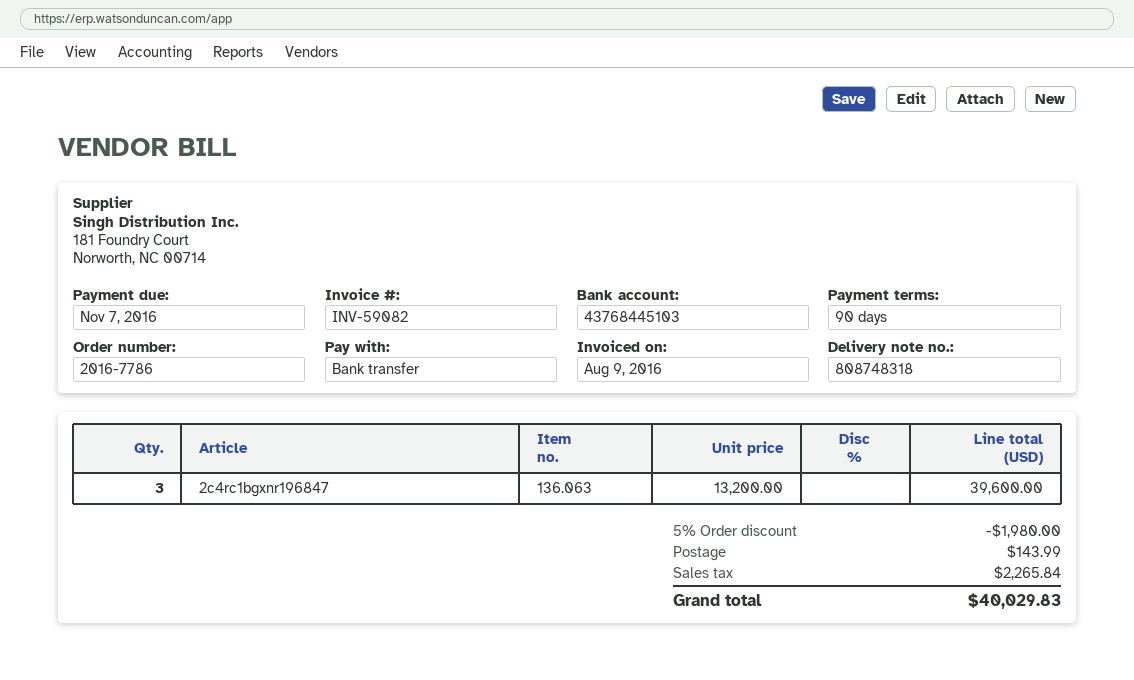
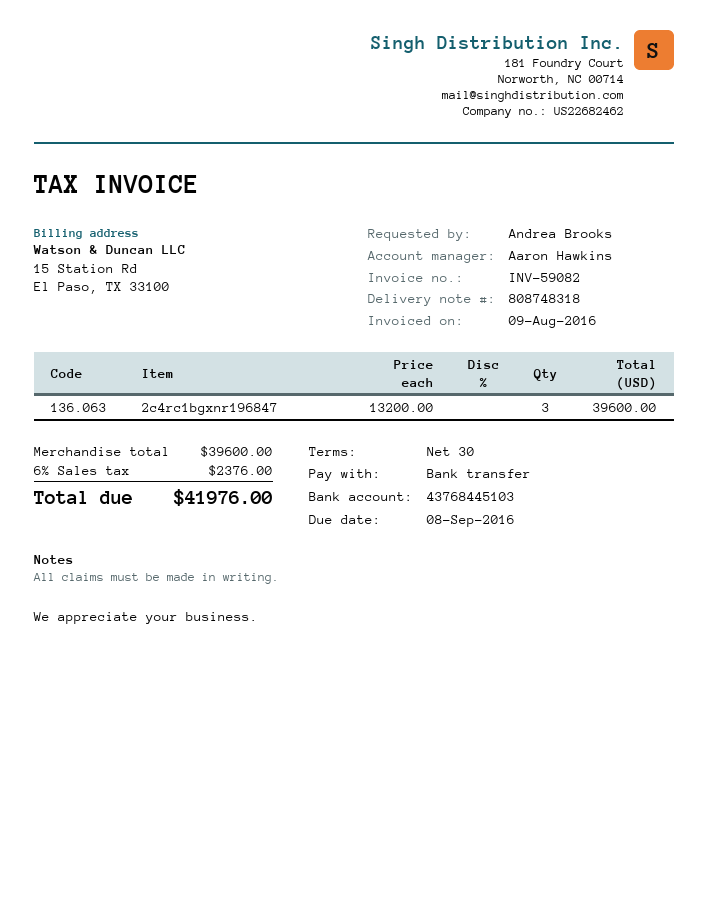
payment terms: 90 days -> 30 days
due date: 2016-11-07 -> 2016-09-08
discount: 5% = 1980.00 -> none
shipping: 143.99 -> none
tax: 2265.84 -> 2376.00
total: 40029.83 -> 41976.00

